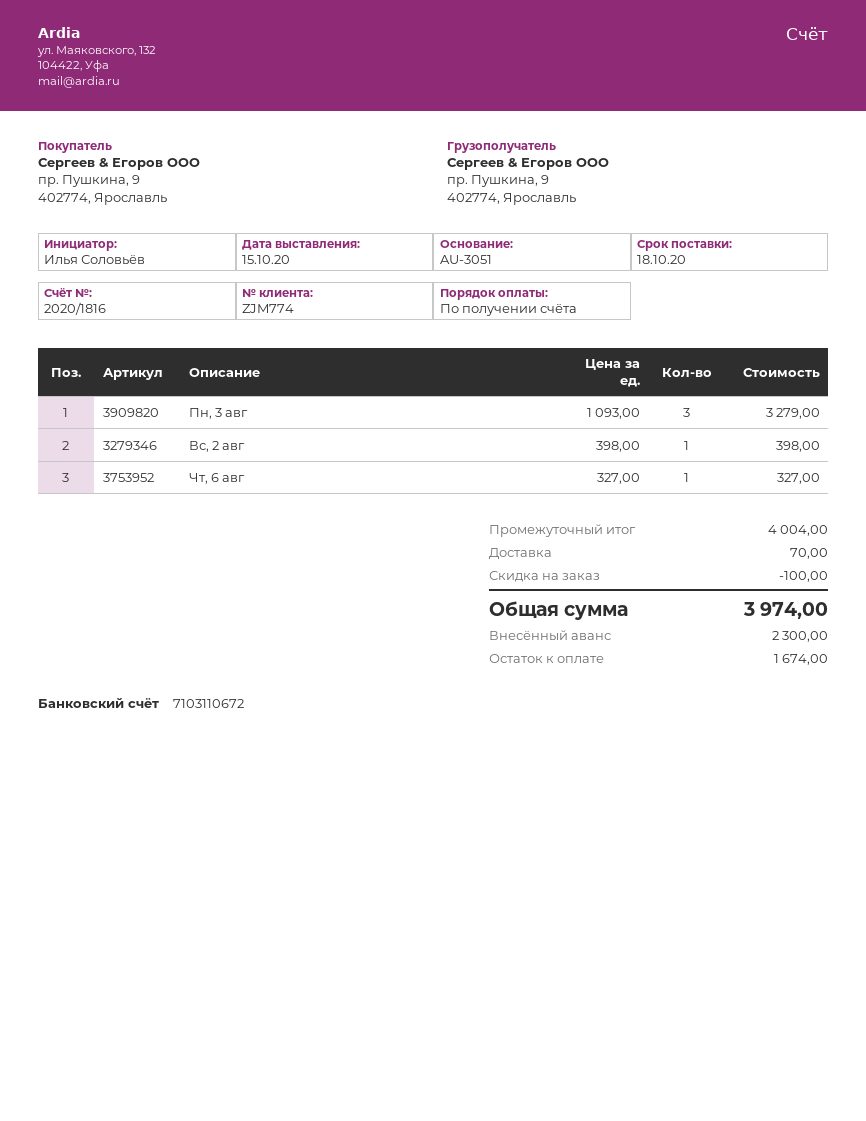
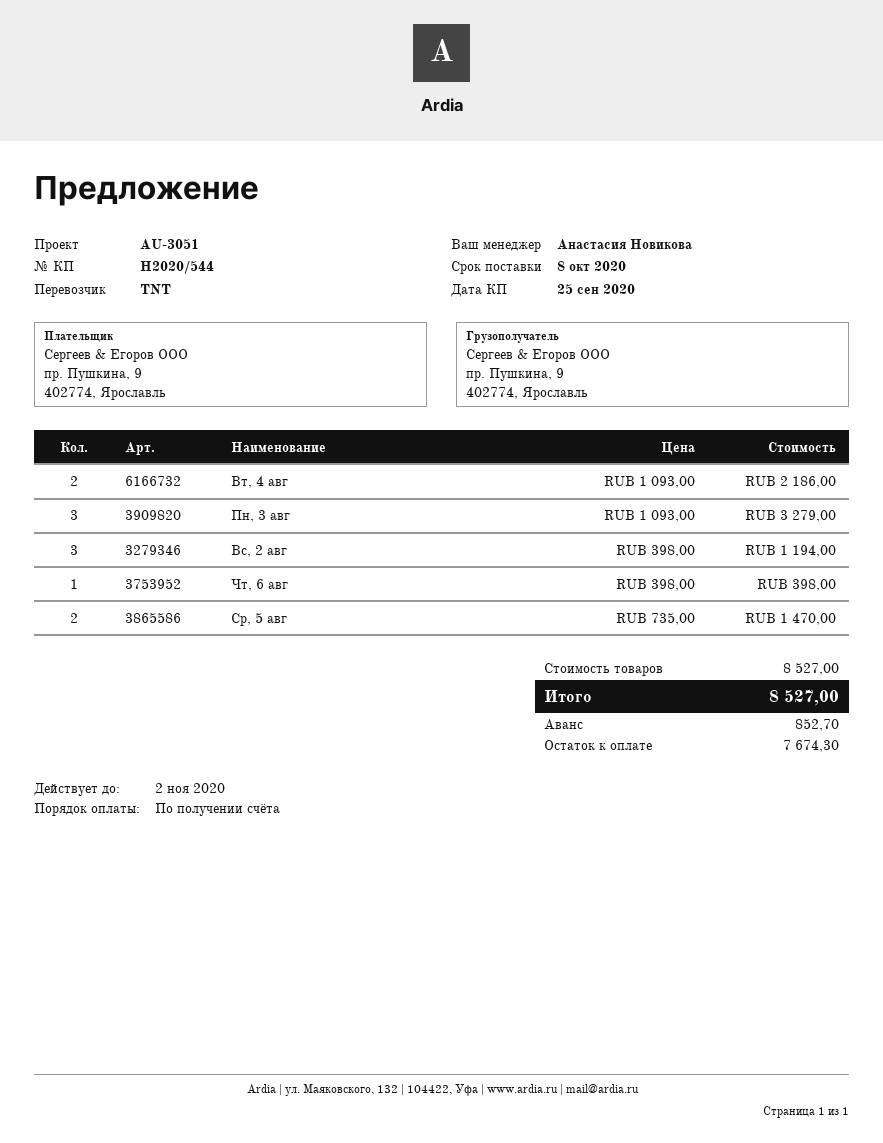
delivery date: 2020-10-18 -> 2020-10-08
Вс, 2 авг: 1 x 398.00 = 398.00 -> 3 x 398.00 = 1194.00
Чт, 6 авг: 1 x 327.00 = 327.00 -> 1 x 398.00 = 398.00
Вт, 4 авг: none -> 2 x 1093.00 = 2186.00
Ср, 5 авг: none -> 2 x 735.00 = 1470.00
subtotal: 4004.00 -> 8527.00
discount: 100.00 -> none
shipping: 70.00 -> none
total: 3974.00 -> 8527.00
deposit: 2300.00 -> 852.70
balance: 1674.00 -> 7674.30

